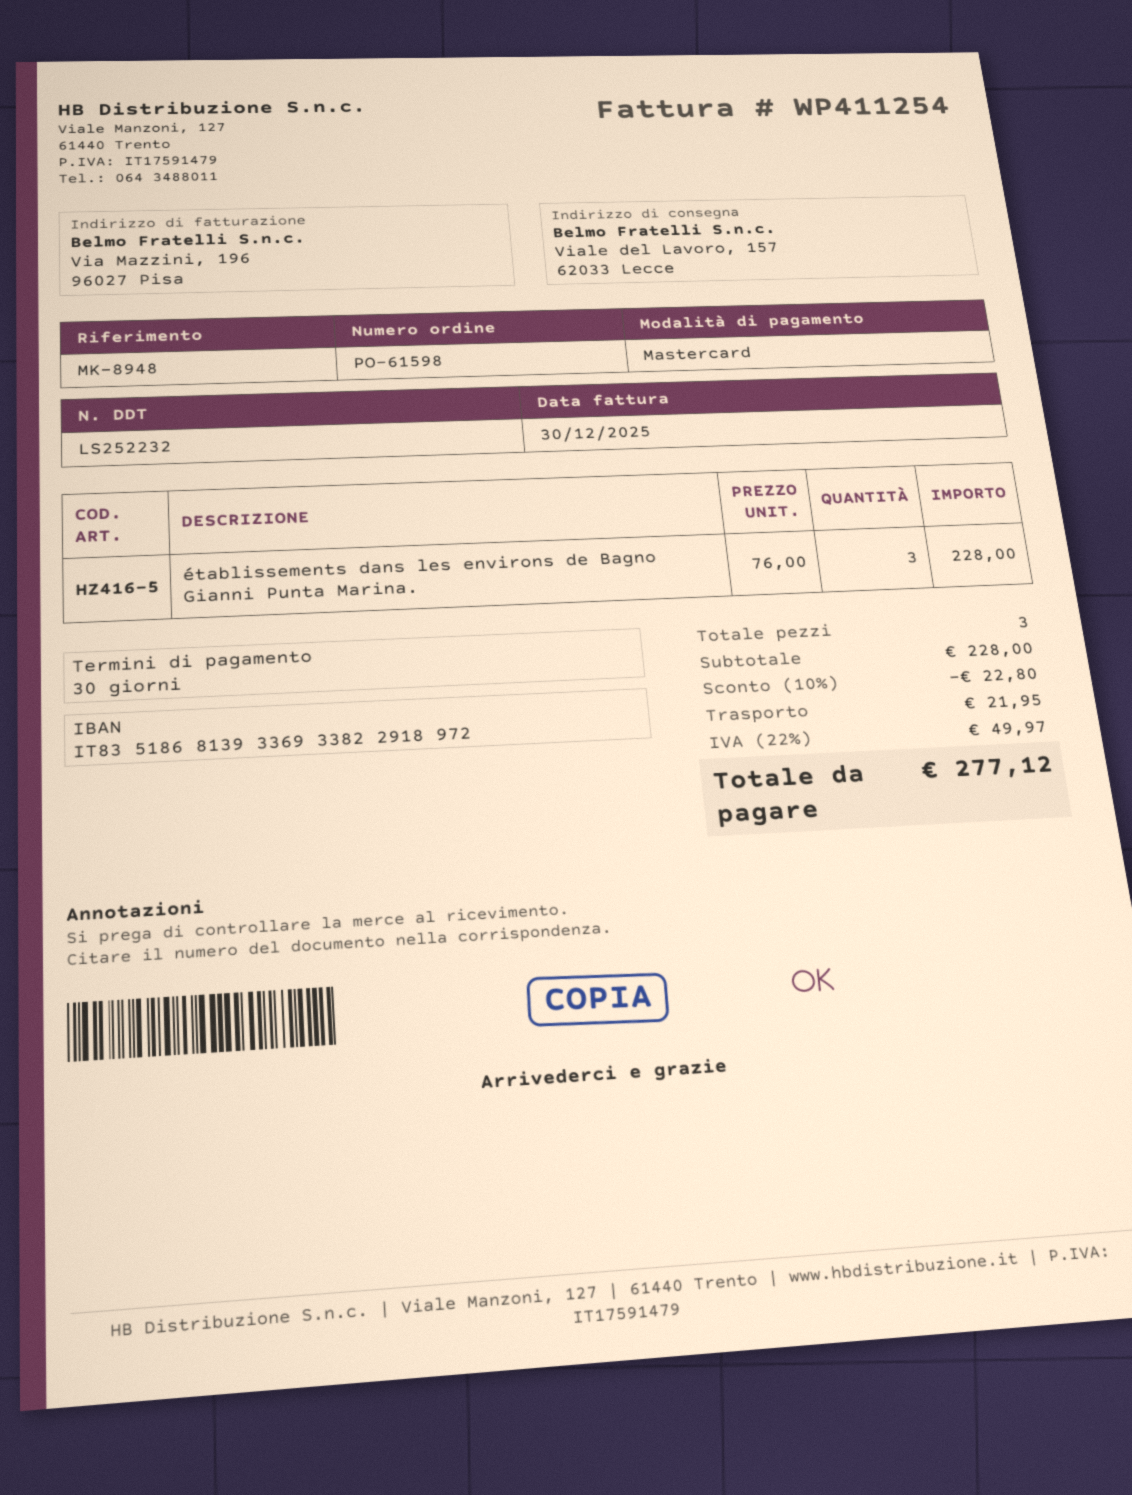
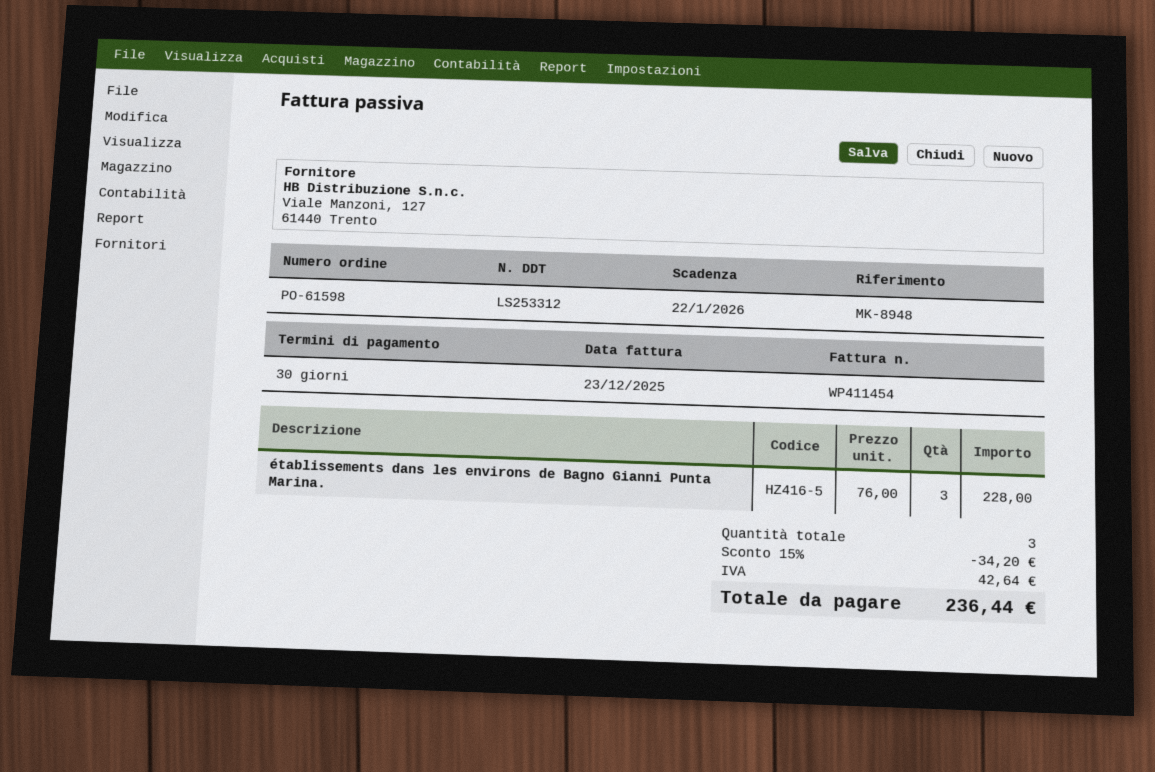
delivery note number: LS252232 -> LS253312
invoice number: WP411254 -> WP411454
invoice date: 2025-12-30 -> 2025-12-23
discount: 10% = 22.80 -> 15% = 34.20
shipping: 21.95 -> none
tax: 49.97 -> 42.64
total: 277.12 -> 236.44

